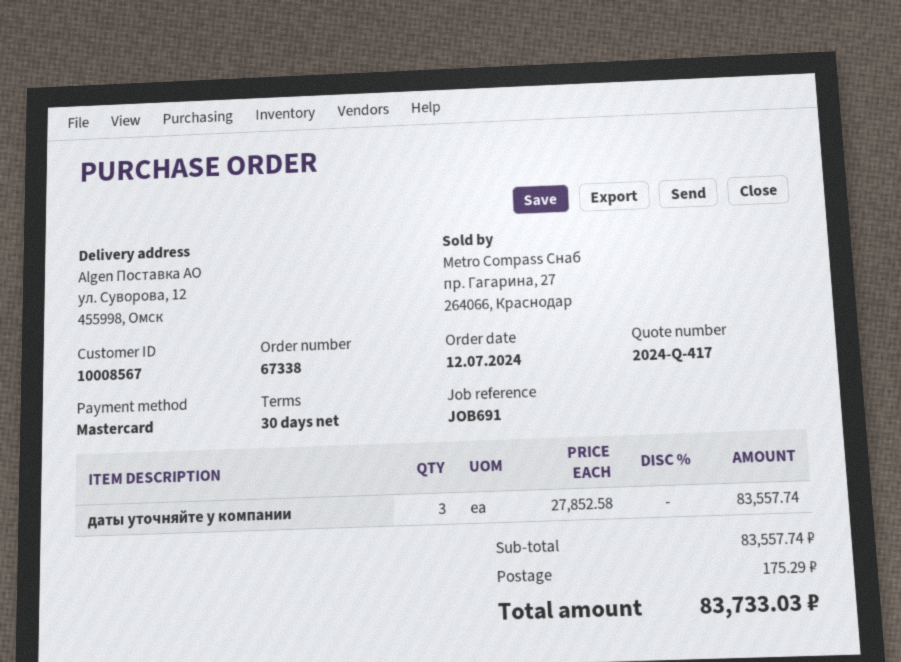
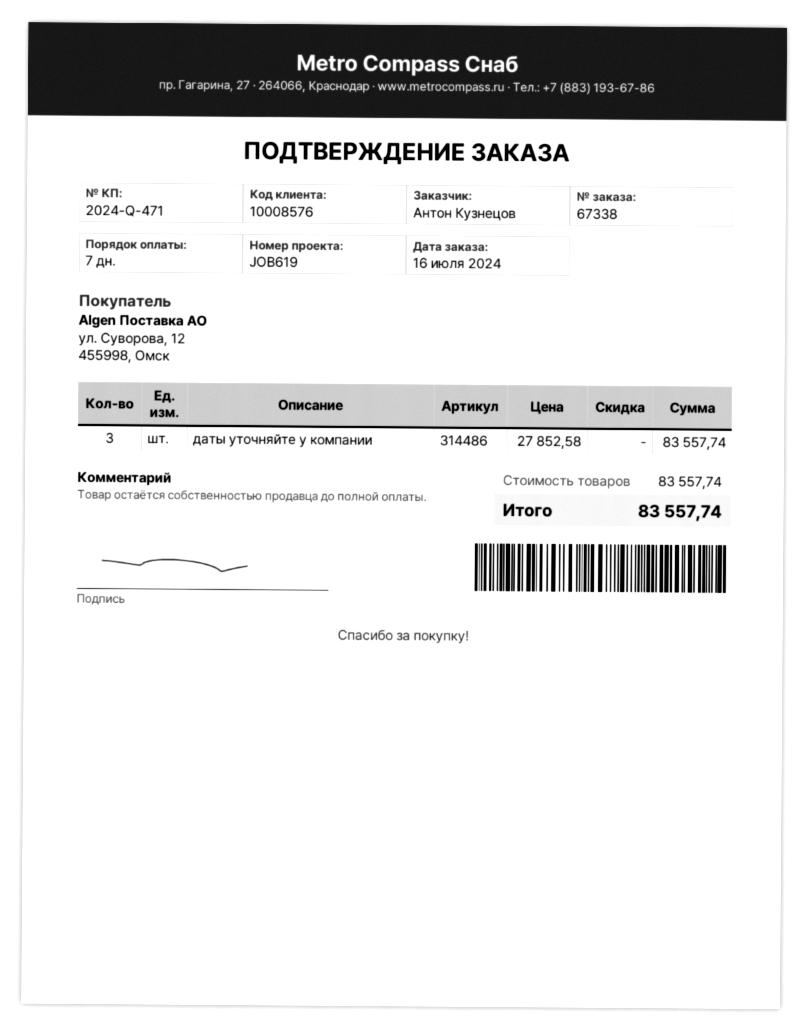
quote number: 2024-Q-417 -> 2024-Q-471
order date: 2024-07-12 -> 2024-07-16
payment terms: 30 days -> 7 days
customer number: 10008567 -> 10008576
reference: JOB691 -> JOB619
shipping: 175.29 -> none
total: 83733.03 -> 83557.74

